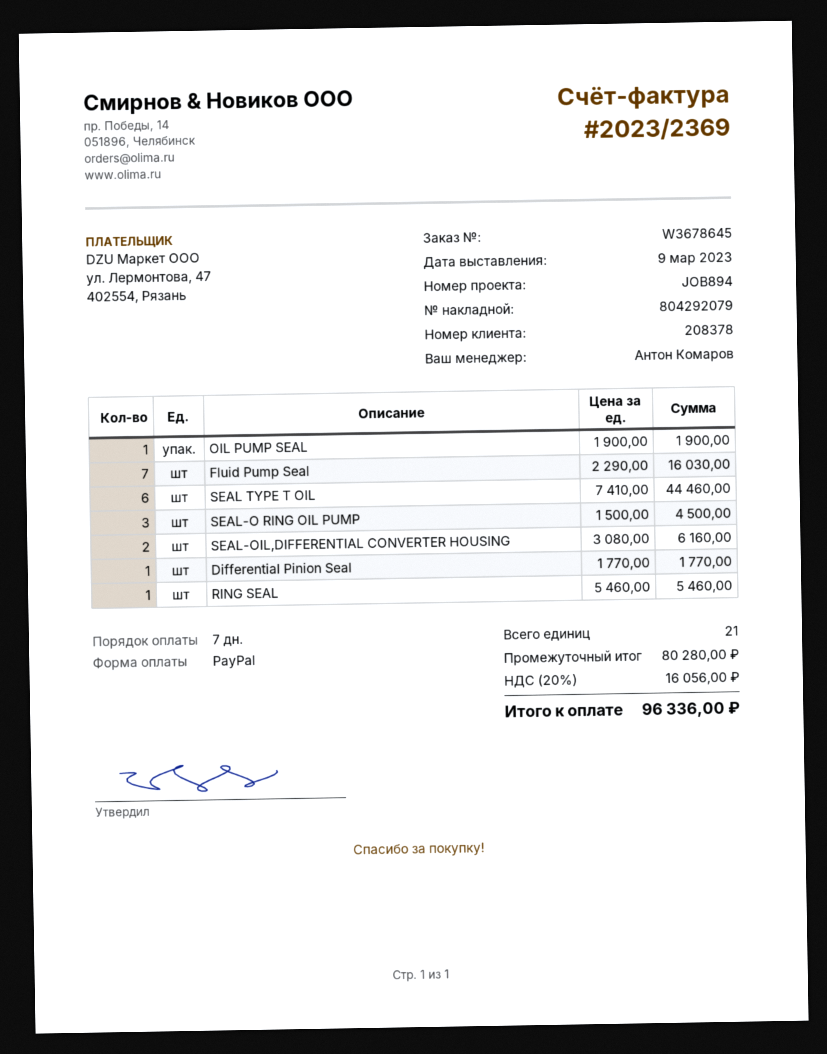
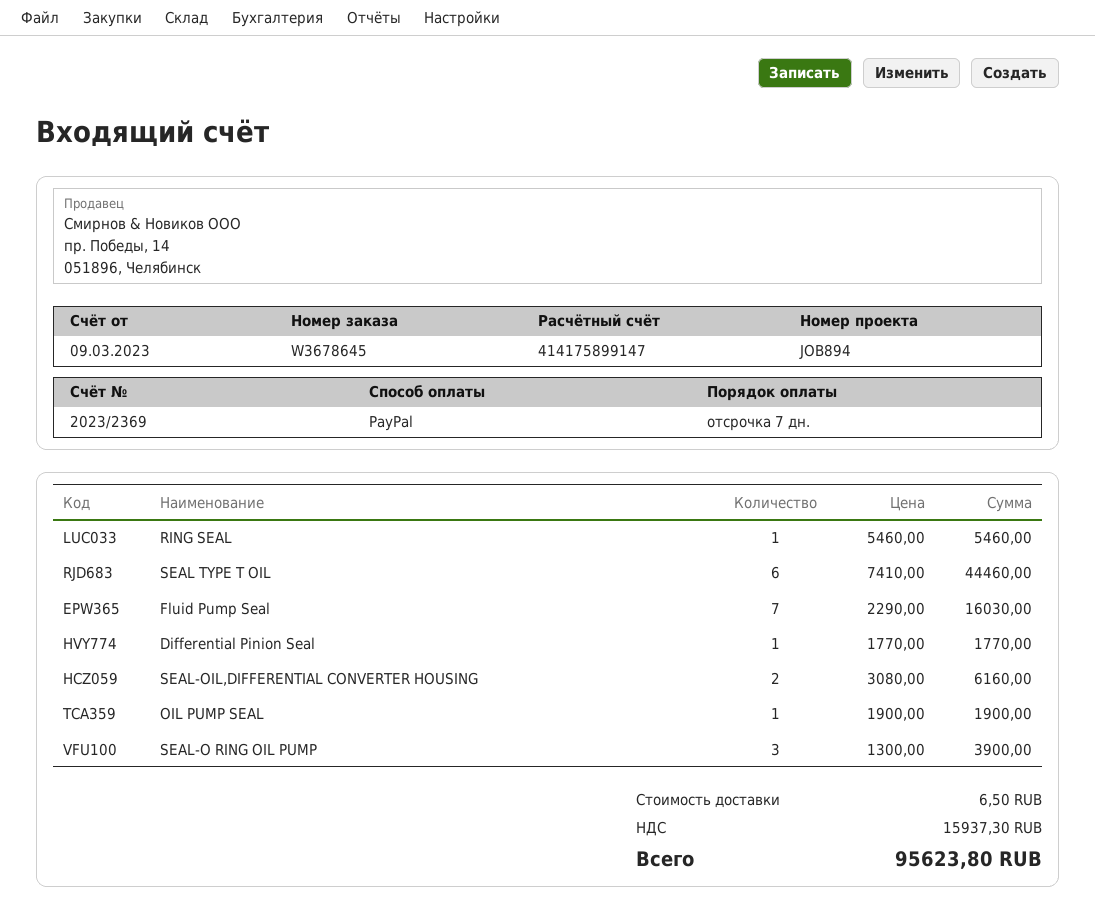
SEAL-O RING OIL PUMP: 3 x 1500.00 = 4500.00 -> 3 x 1300.00 = 3900.00
shipping: none -> 6.50
tax: 16056.00 -> 15937.30
total: 96336.00 -> 95623.80

